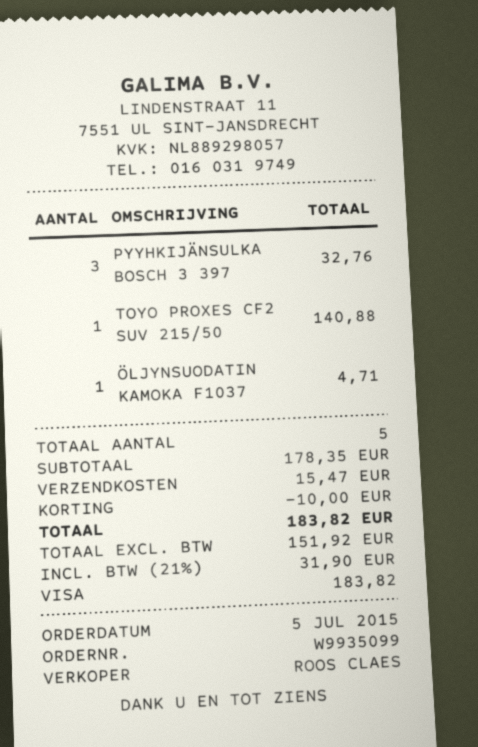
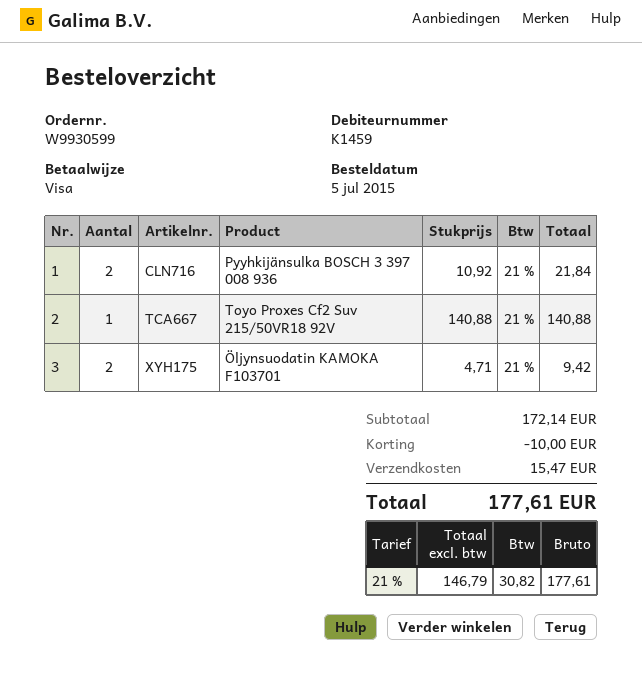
order number: W9935099 -> W9930599
PYYHKIJÄNSULKA BOSCH 3 397: 3 for 32.76 -> 2 for 21.84
ÖLJYNSUODATIN KAMOKA F1037: 1 for 4.71 -> 2 for 9.42
subtotal: 178.35 -> 172.14
net: 151.92 -> 146.79
tax: 21% = 31.90 -> 21% = 30.82
total: 183.82 -> 177.61

